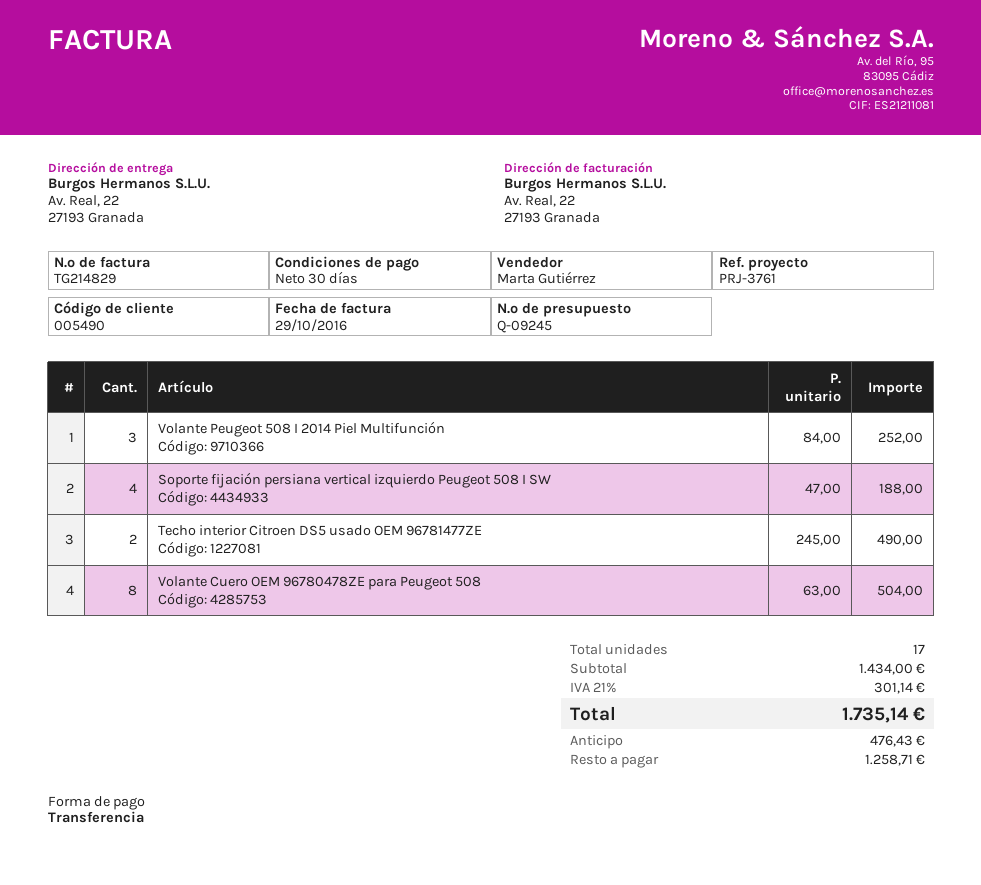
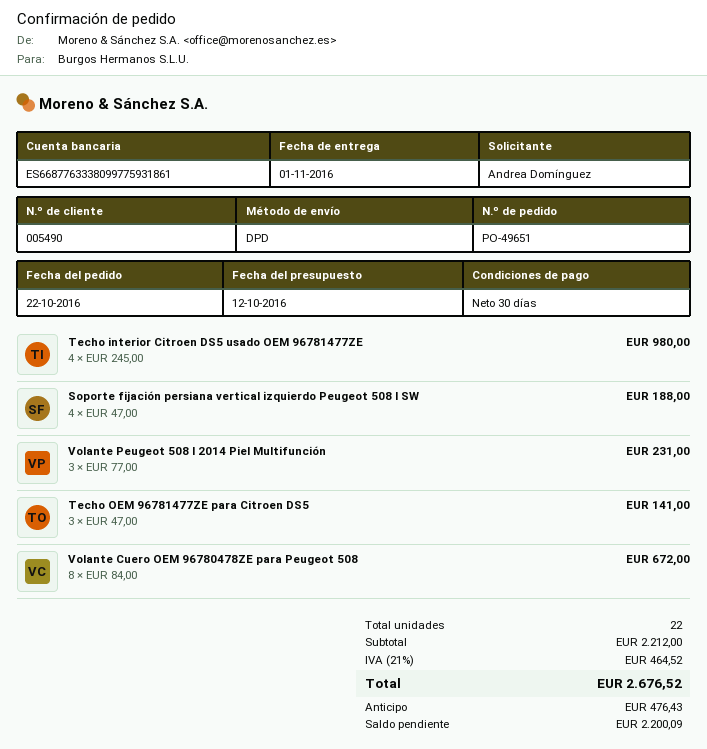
Volante Peugeot 508 I 2014 Piel Multifunción: 3 x 84.00 = 252.00 -> 3 x 77.00 = 231.00
Techo interior Citroen DS5 usado OEM 96781477ZE: 2 x 245.00 = 490.00 -> 4 x 245.00 = 980.00
Volante Cuero OEM 96780478ZE para Peugeot 508: 8 x 63.00 = 504.00 -> 8 x 84.00 = 672.00
Techo OEM 96781477ZE para Citroen DS5: none -> 3 x 47.00 = 141.00
total quantity: 17 -> 22
subtotal: 1434.00 -> 2212.00
tax: 21% = 301.14 -> 21% = 464.52
total: 1735.14 -> 2676.52
balance: 1258.71 -> 2200.09

